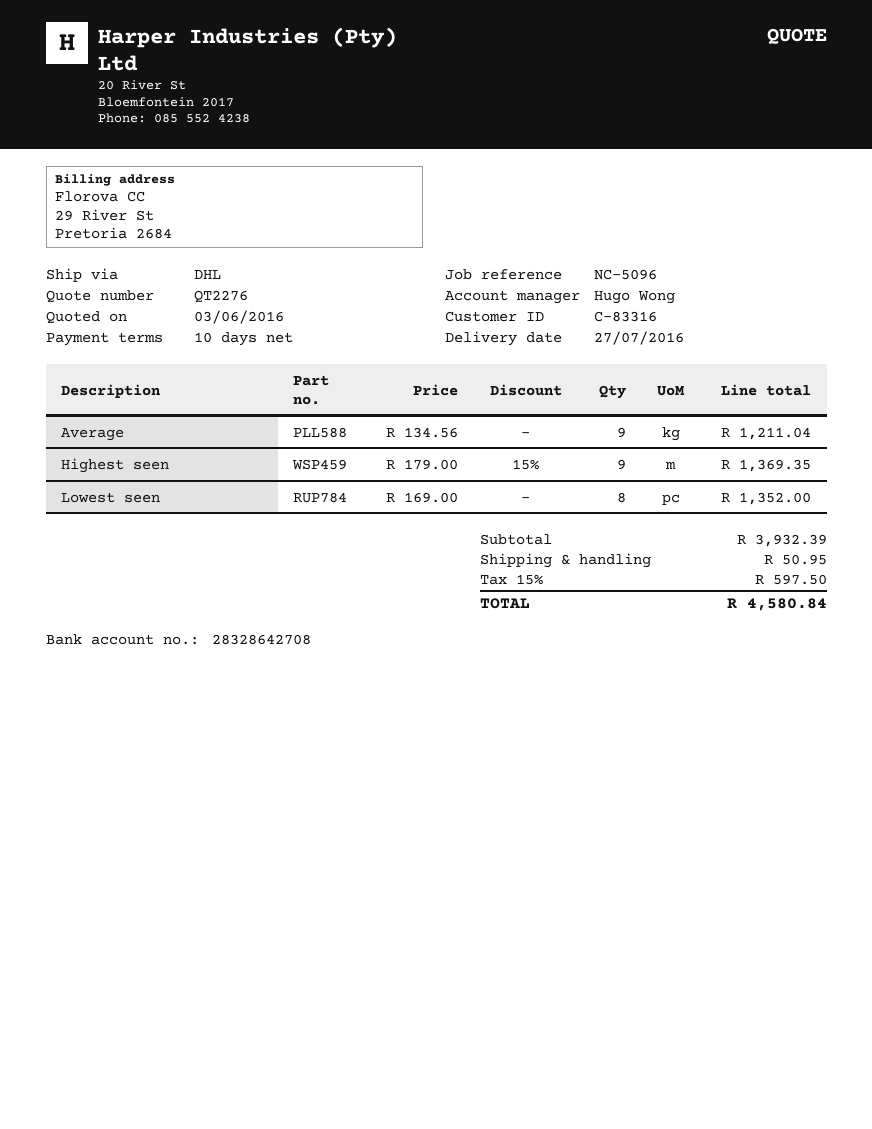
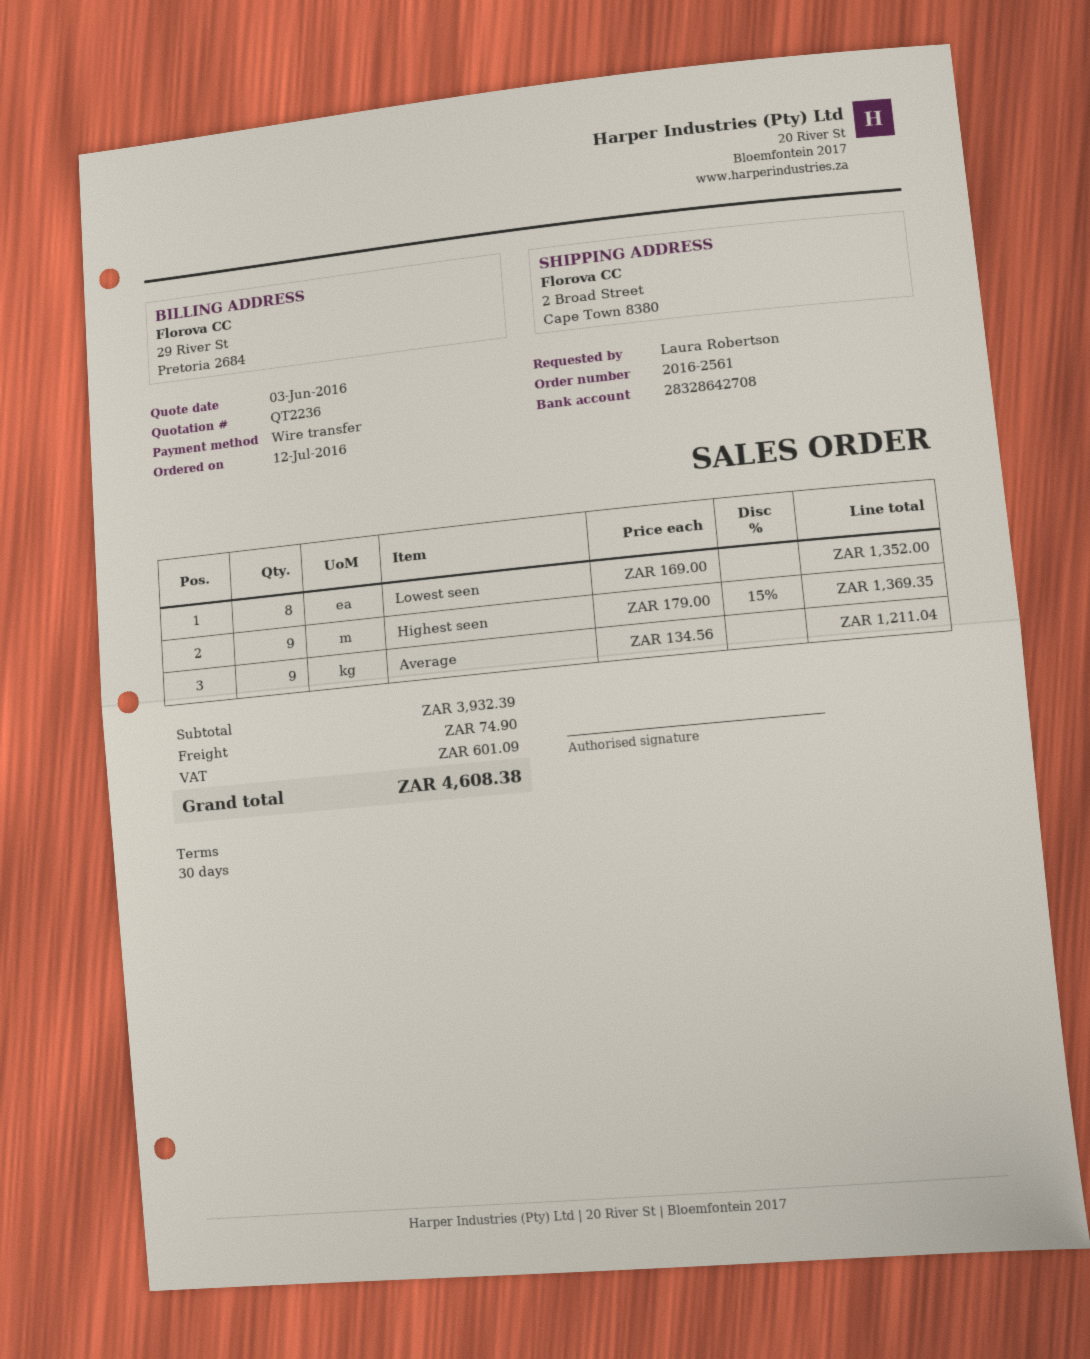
quote number: QT2276 -> QT2236
payment terms: 10 days -> 30 days
shipping: 50.95 -> 74.90
tax: 597.50 -> 601.09
total: 4580.84 -> 4608.38

